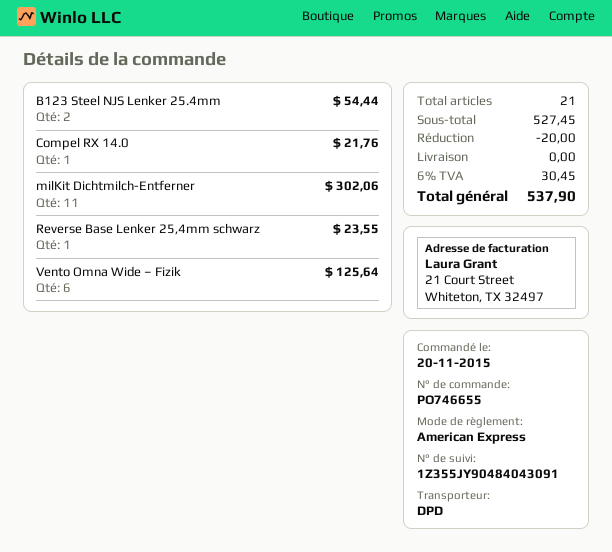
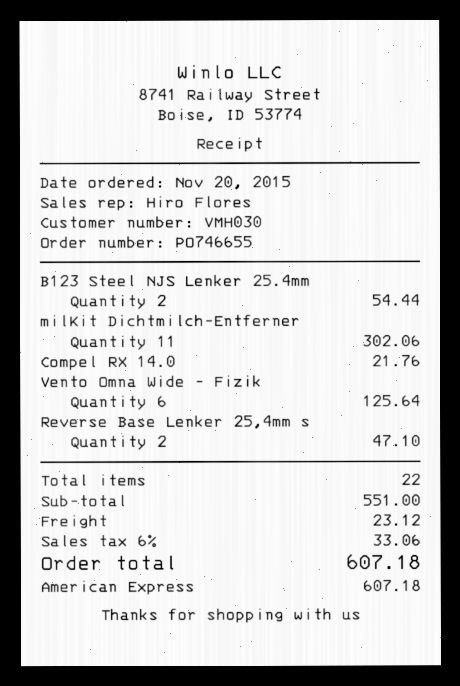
Reverse Base Lenker 25,4mm schwarz: 1 for 23.55 -> 2 for 47.10
total quantity: 21 -> 22
subtotal: 527.45 -> 551.00
discount: 20.00 -> none
shipping: 0.00 -> 23.12
tax: 6% = 30.45 -> 6% = 33.06
total: 537.90 -> 607.18

